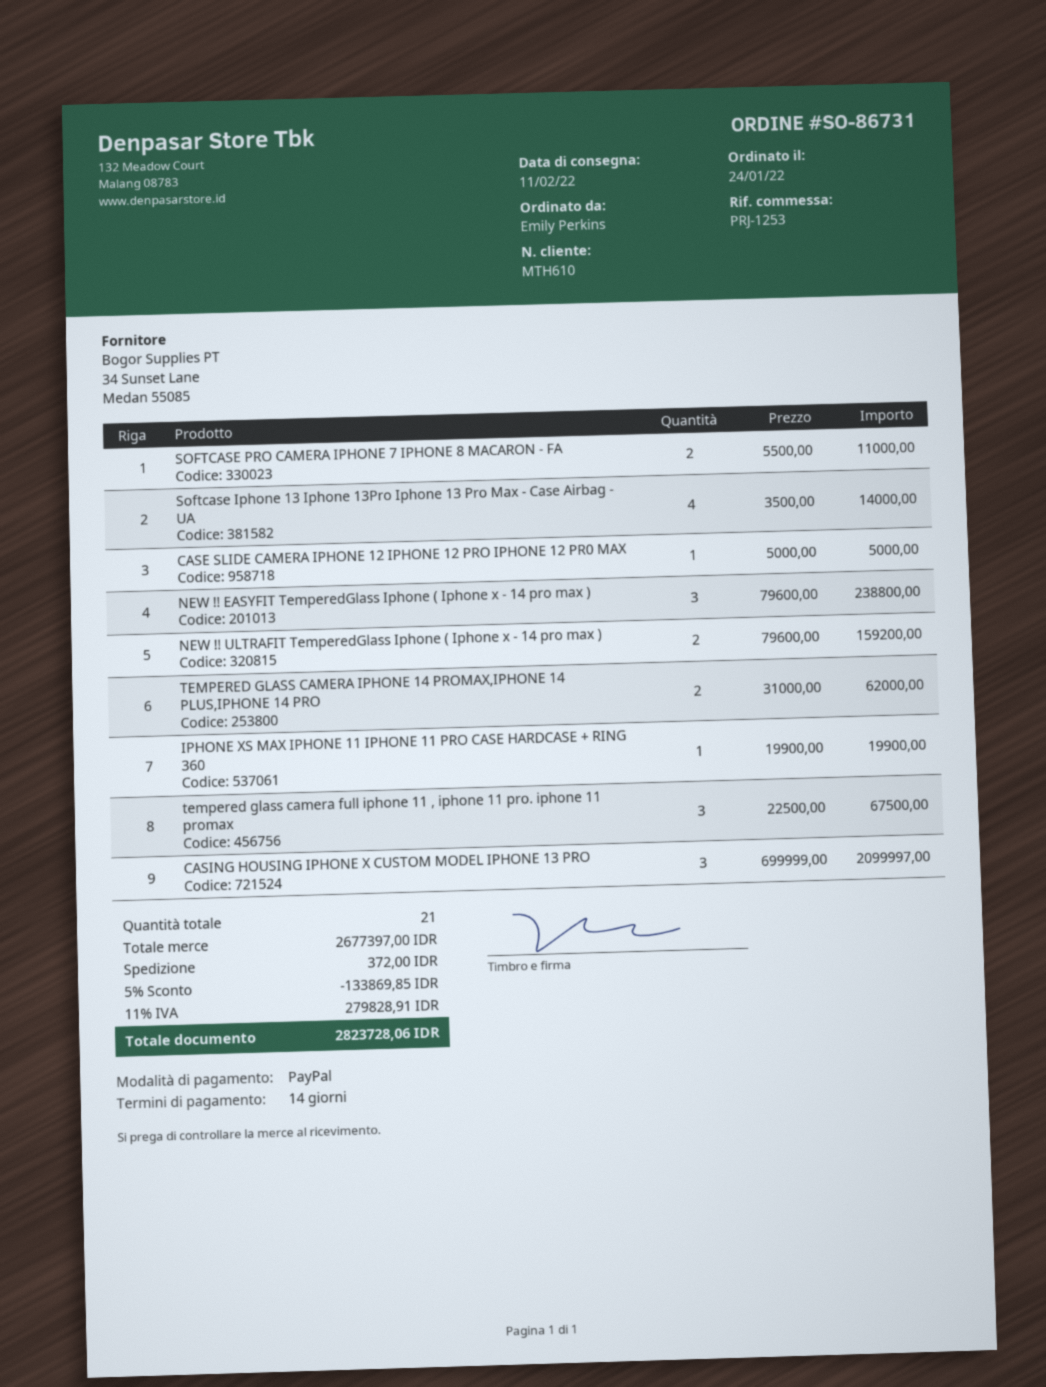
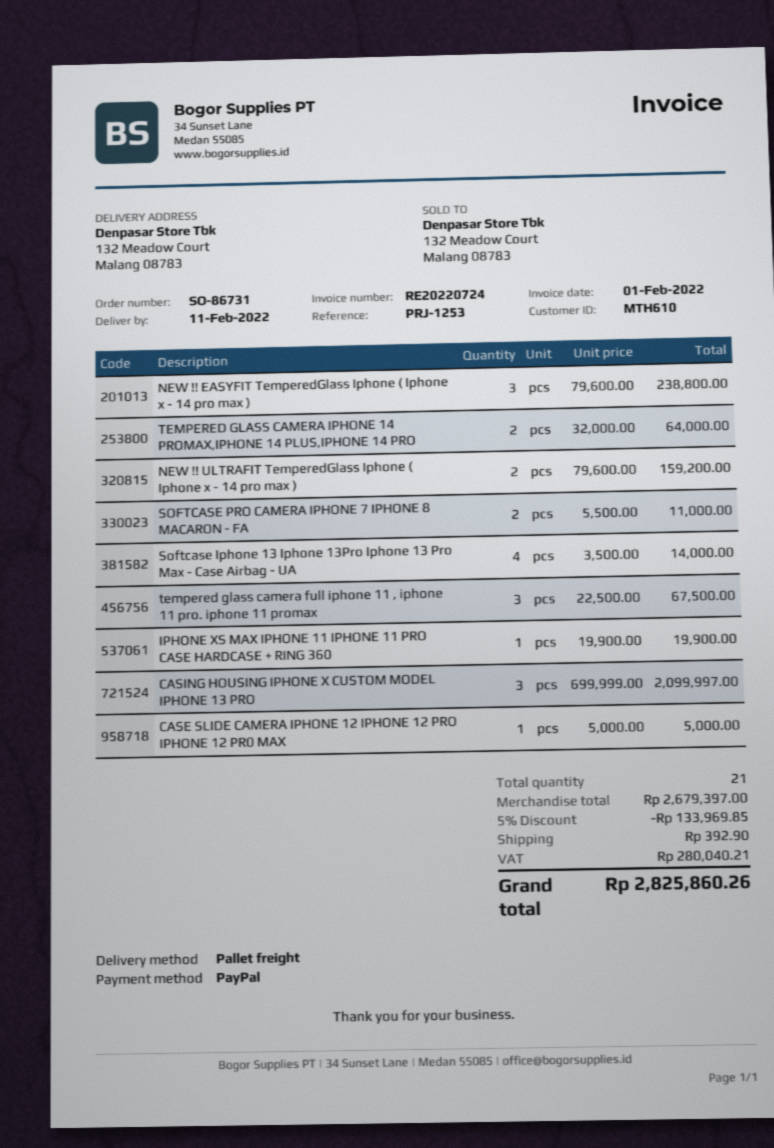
TEMPERED GLASS CAMERA IPHONE 14 PROMAX,IPHONE 14 PLUS,IPHONE 14 PRO: 2 x 31000.00 = 62000.00 -> 2 x 32000.00 = 64000.00
subtotal: 2677397.00 -> 2679397.00
discount: 5% = 133869.85 -> 5% = 133969.85
shipping: 372.00 -> 392.90
tax: 279828.91 -> 280040.21
total: 2823728.06 -> 2825860.26

